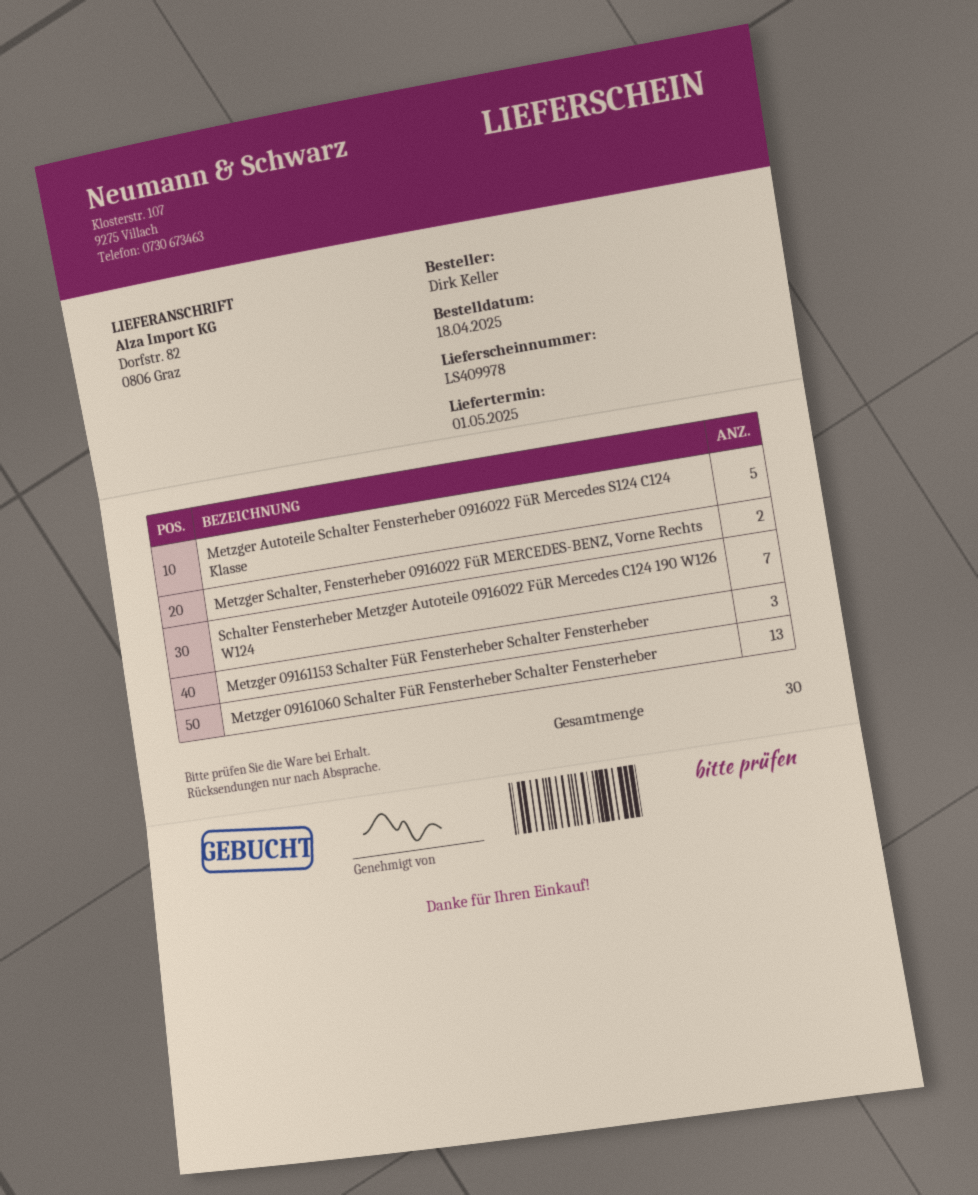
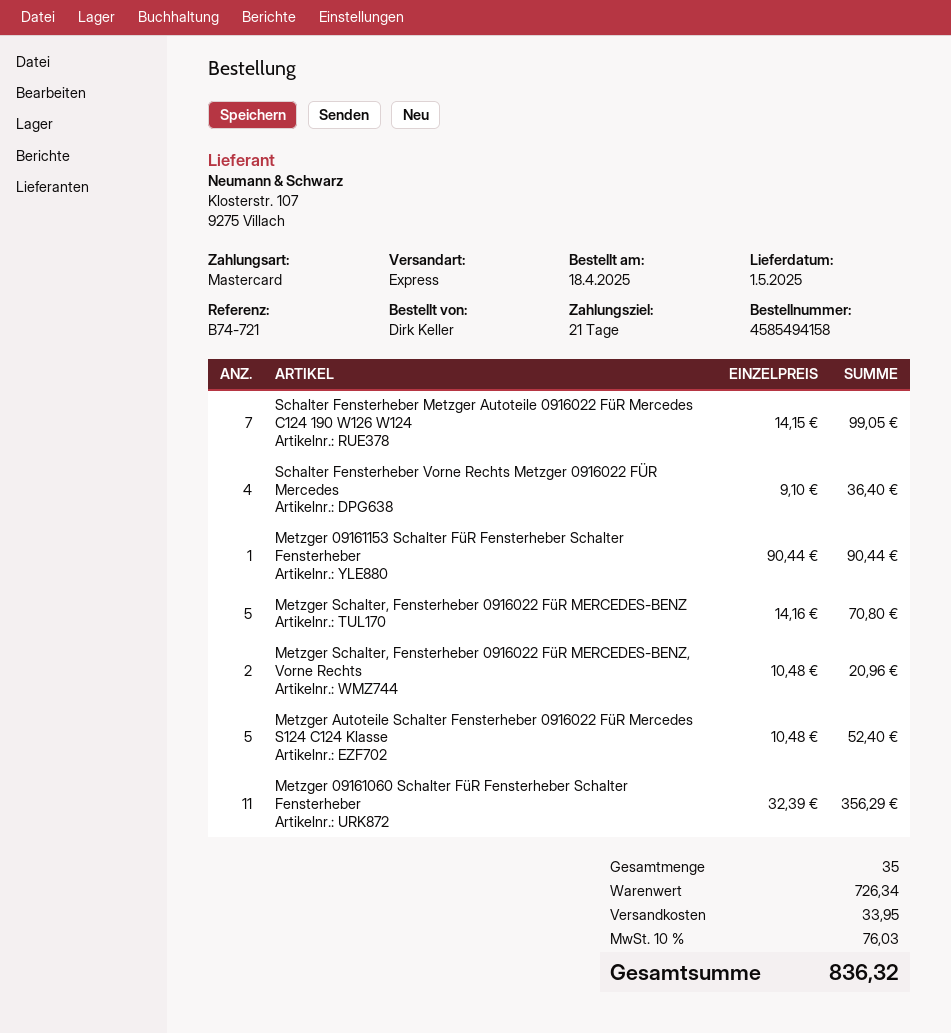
Metzger 09161153 Schalter FüR Fensterheber Schalter Fensterheber: 3 -> 1
Metzger 09161060 Schalter FüR Fensterheber Schalter Fensterheber: 13 -> 11
Schalter Fensterheber Vorne Rechts Metzger 0916022 FÜR Mercedes: none -> 4
Metzger Schalter, Fensterheber 0916022 FüR MERCEDES-BENZ: none -> 5
total quantity: 30 -> 35

